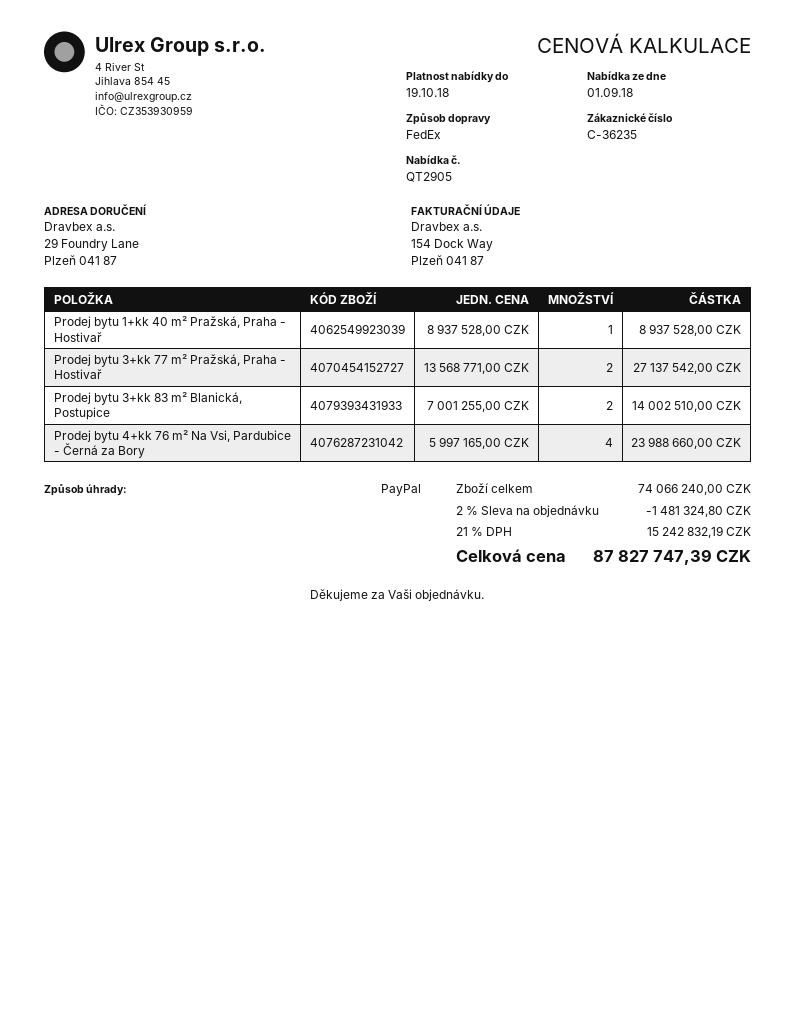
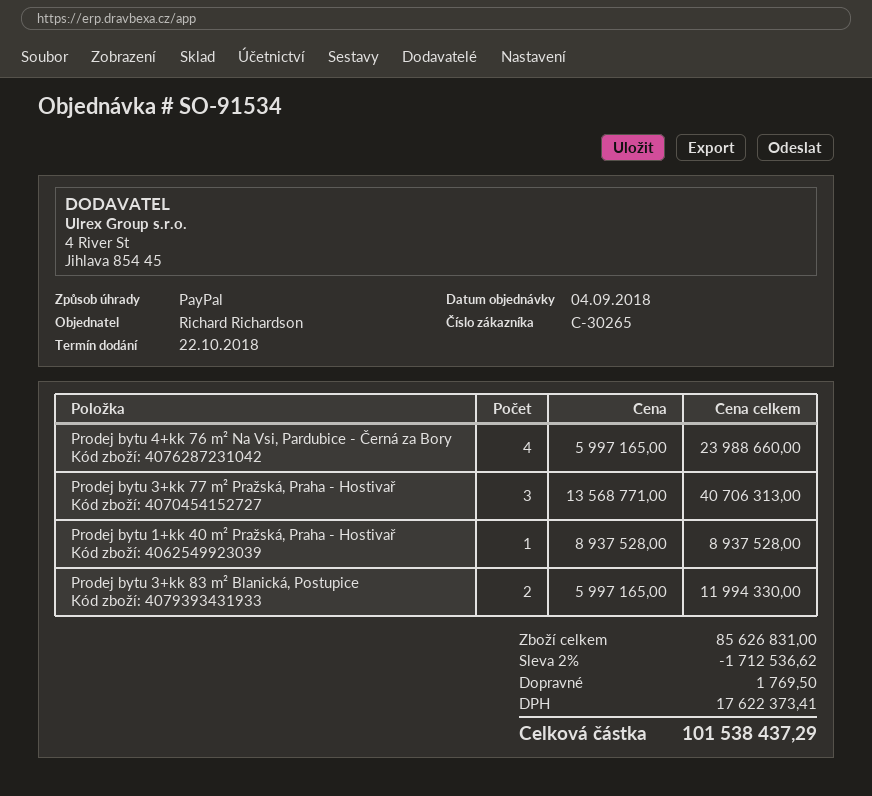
customer number: C-36235 -> C-30265
Prodej bytu 3+kk 77 m² Pražská, Praha - Hostivař: 2 x 13568771.00 = 27137542.00 -> 3 x 13568771.00 = 40706313.00
Prodej bytu 3+kk 83 m² Blanická, Postupice: 2 x 7001255.00 = 14002510.00 -> 2 x 5997165.00 = 11994330.00
subtotal: 74066240.00 -> 85626831.00
discount: 2% = 1481324.80 -> 2% = 1712536.62
shipping: none -> 1769.50
tax: 15242832.19 -> 17622373.41
total: 87827747.39 -> 101538437.29

